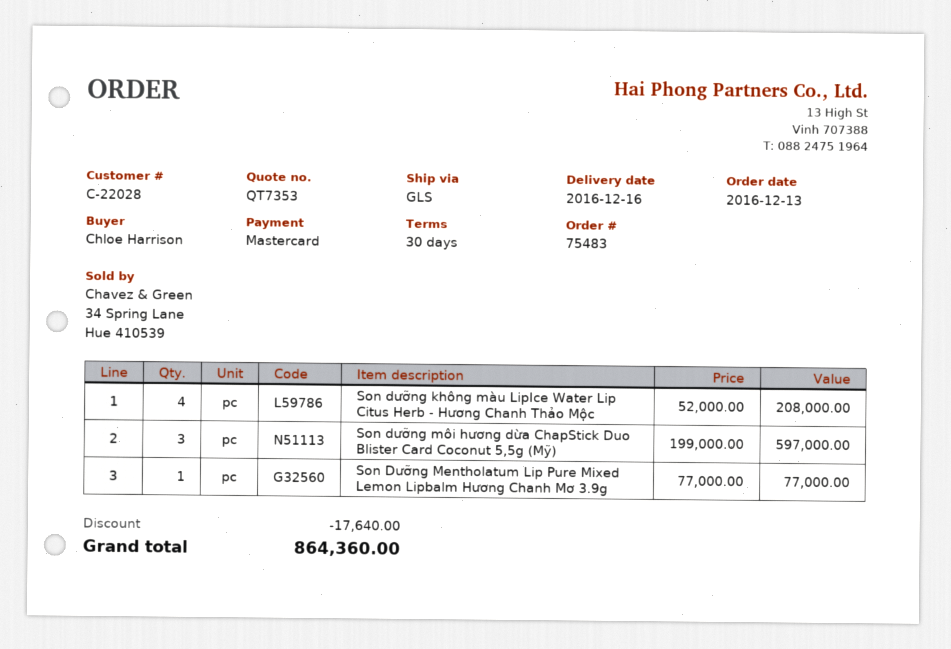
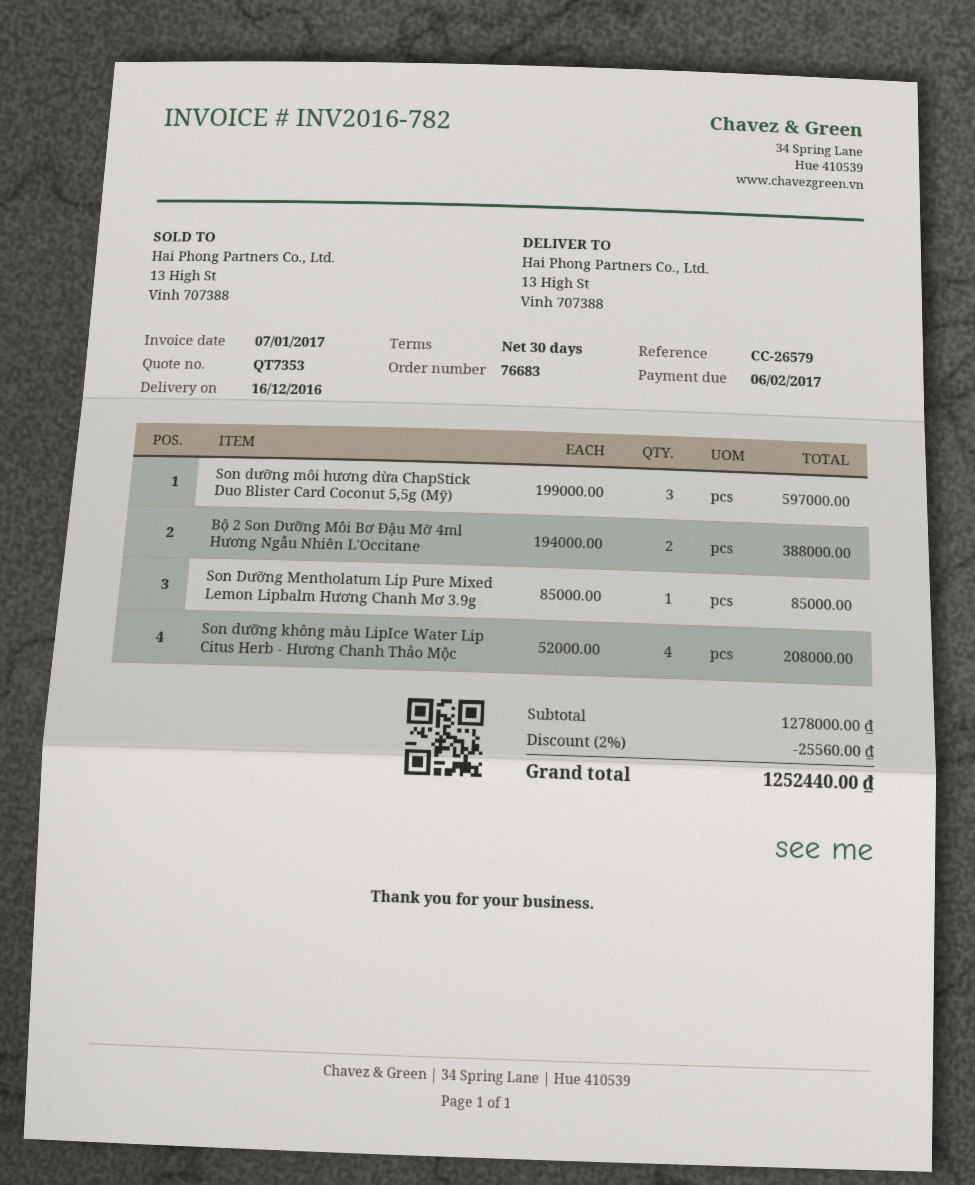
order number: 75483 -> 76683
Son Dưỡng Mentholatum Lip Pure Mixed Lemon Lipbalm Hương Chanh Mơ 3.9g: 1 x 77000.00 = 77000.00 -> 1 x 85000.00 = 85000.00
Bộ 2 Son Dưỡng Môi Bơ Đậu Mỡ 4ml Hương Ngẫu Nhiên L'Occitane: none -> 2 x 194000.00 = 388000.00
discount: 17640.00 -> 25560.00
total: 864360.00 -> 1252440.00

